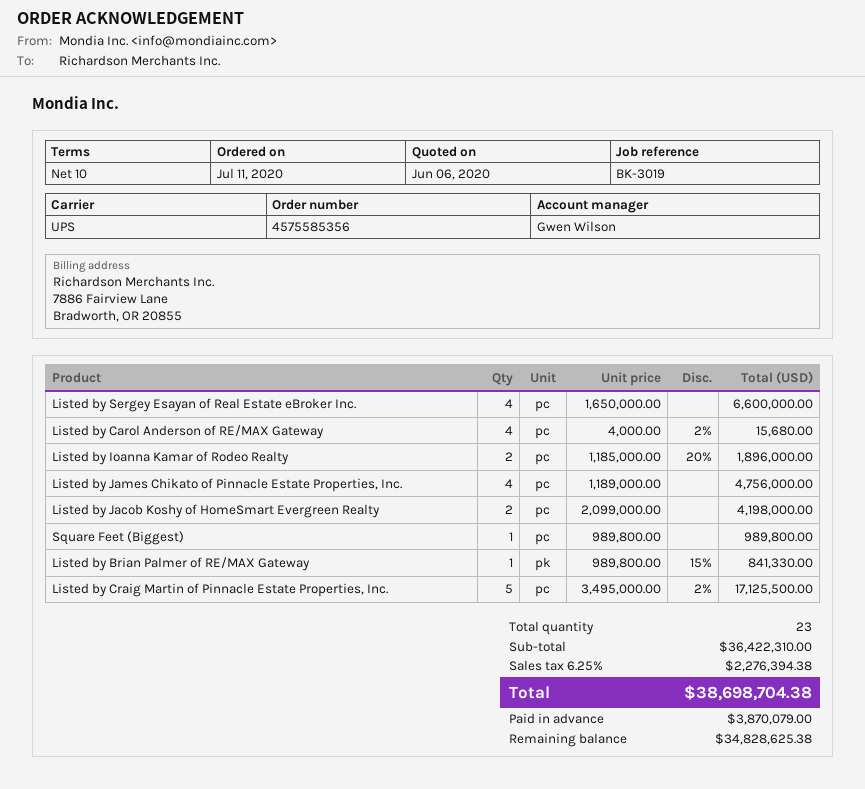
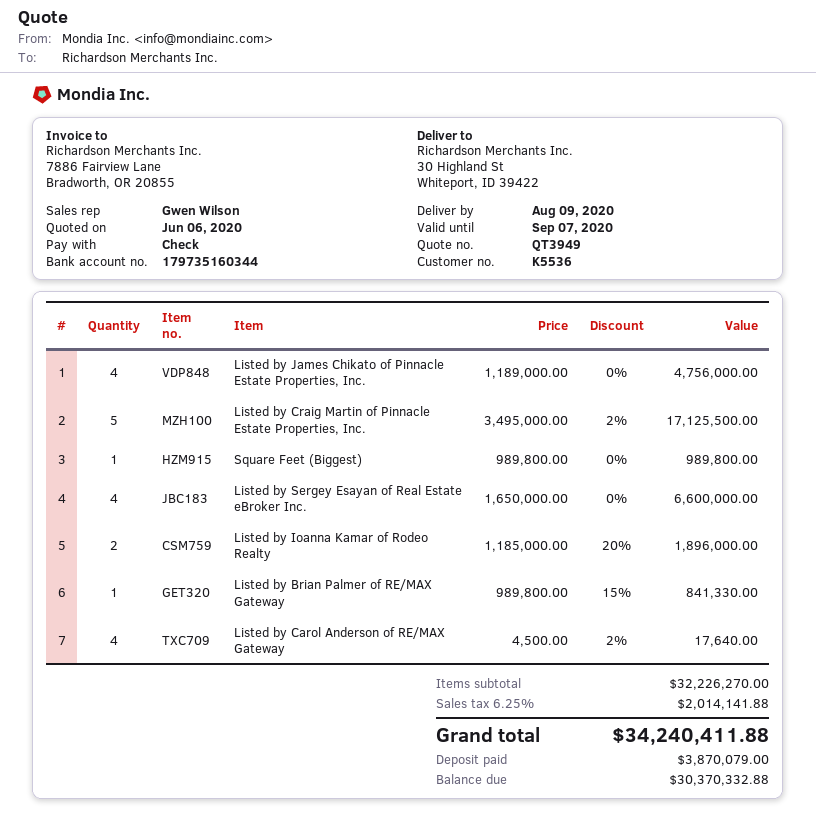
Listed by Carol Anderson of RE/MAX Gateway: 4 x 4000.00 - 2% = 15680.00 -> 4 x 4500.00 - 2% = 17640.00
Listed by Jacob Koshy of HomeSmart Evergreen Realty: 2 x 2099000.00 = 4198000.00 -> none
subtotal: 36422310.00 -> 32226270.00
tax: 6.25% = 2276394.38 -> 6.25% = 2014141.88
total: 38698704.38 -> 34240411.88
balance: 34828625.38 -> 30370332.88

